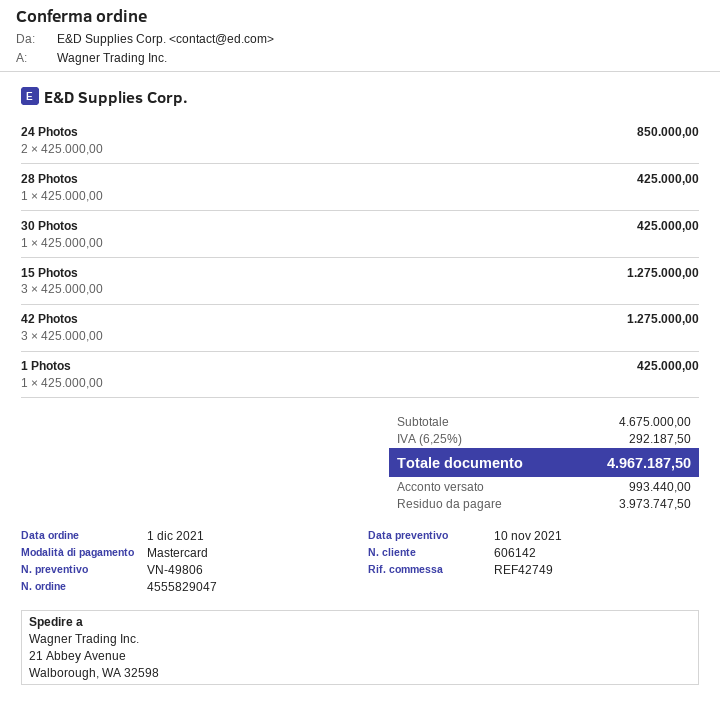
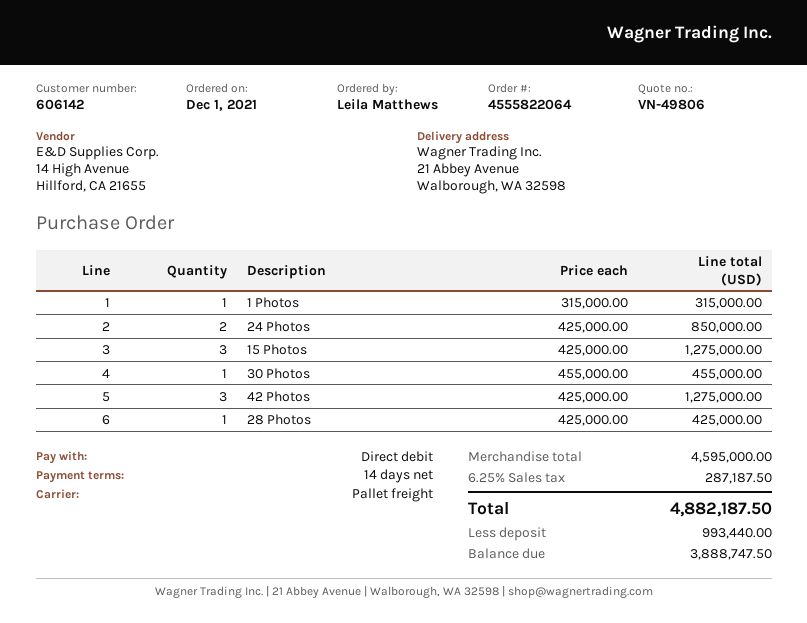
order number: 4555829047 -> 4555822064
payment method: Mastercard -> direct debit
30 Photos: 1 x 425000.00 = 425000.00 -> 1 x 455000.00 = 455000.00
1 Photos: 1 x 425000.00 = 425000.00 -> 1 x 315000.00 = 315000.00
subtotal: 4675000.00 -> 4595000.00
tax: 6.25% = 292187.50 -> 6.25% = 287187.50
total: 4967187.50 -> 4882187.50
balance: 3973747.50 -> 3888747.50

